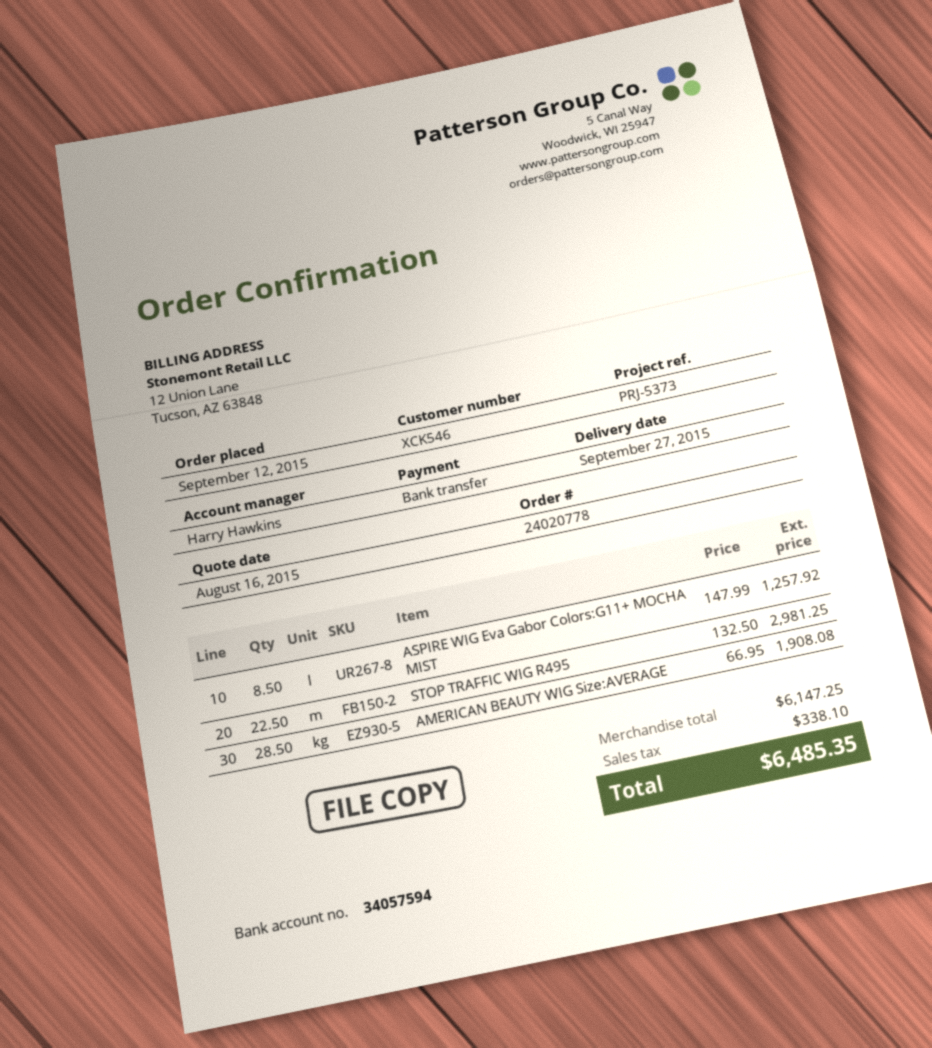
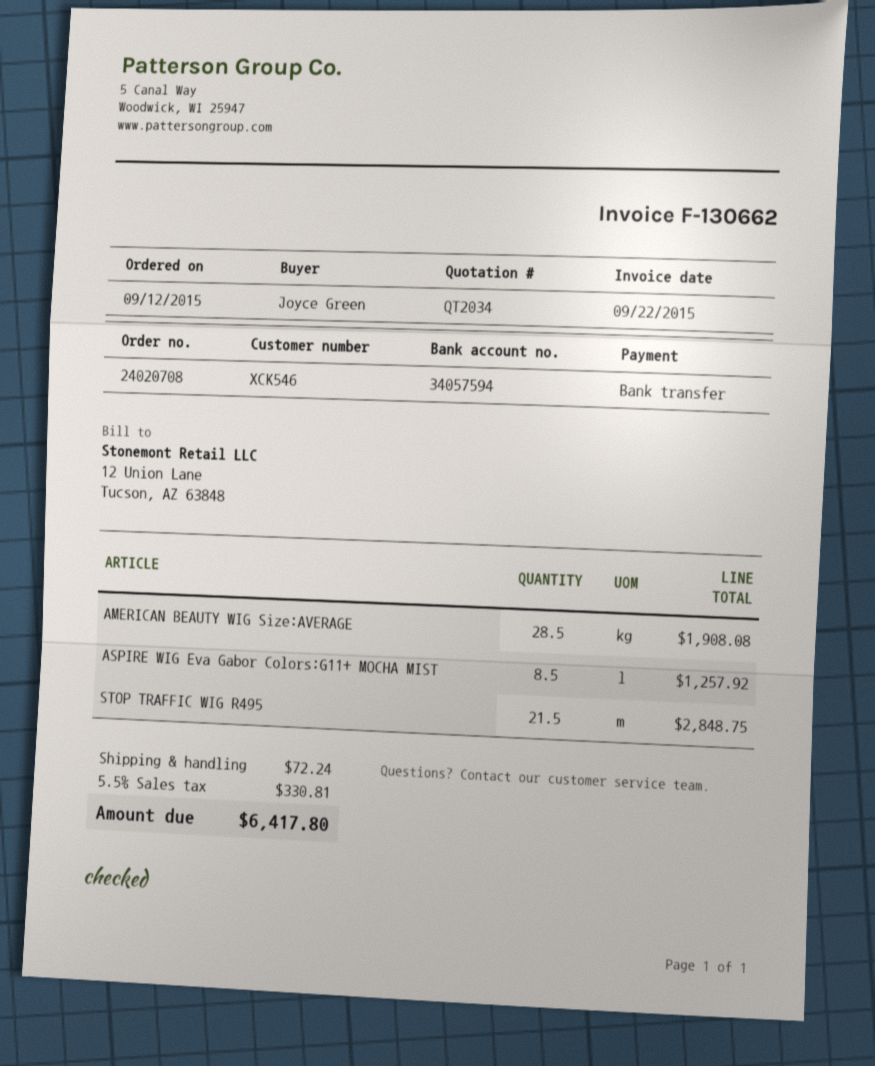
order number: 24020778 -> 24020708
STOP TRAFFIC WIG R495: 22.5 for 2981.25 -> 21.5 for 2848.75
shipping: none -> 72.24
tax: 338.10 -> 330.81
total: 6485.35 -> 6417.80

